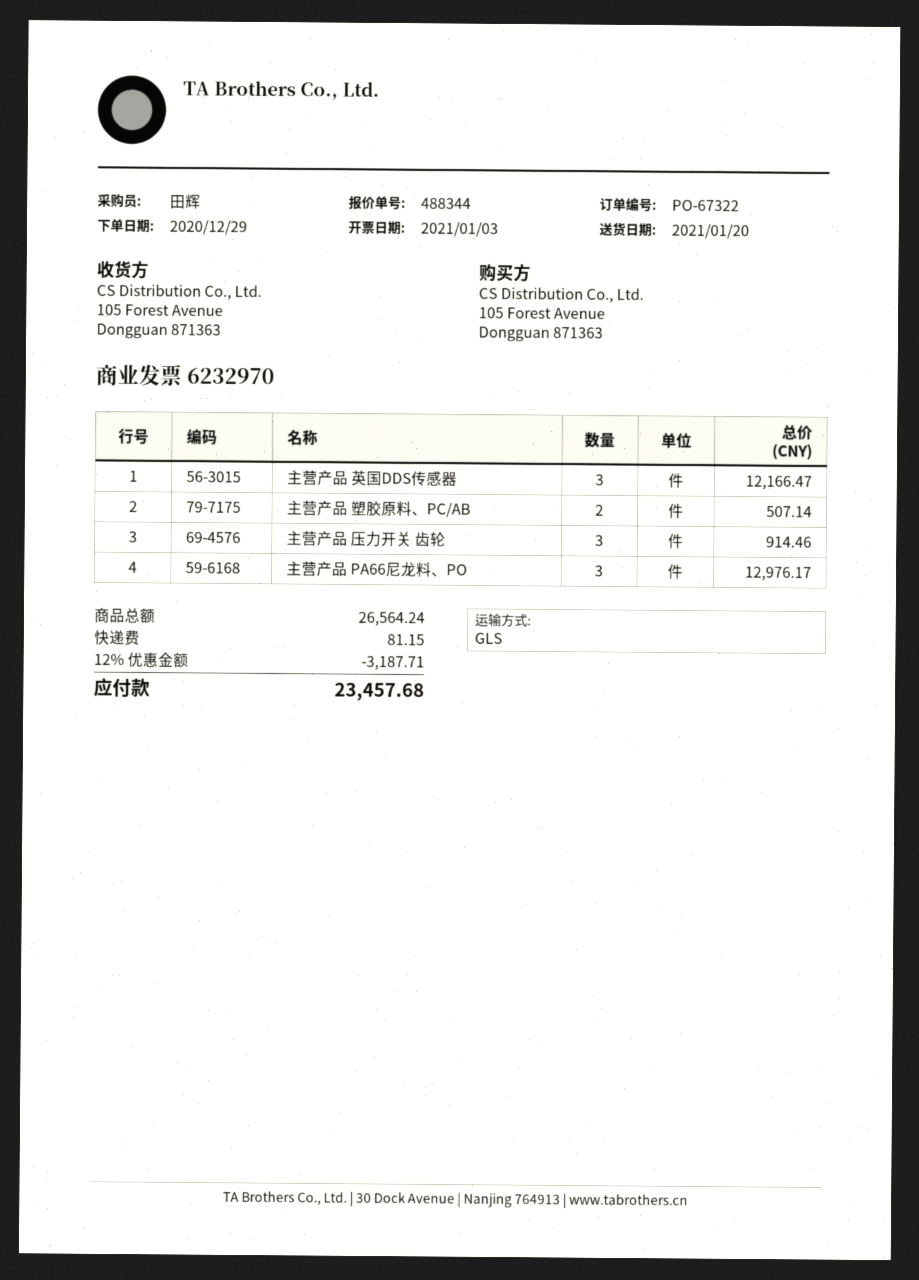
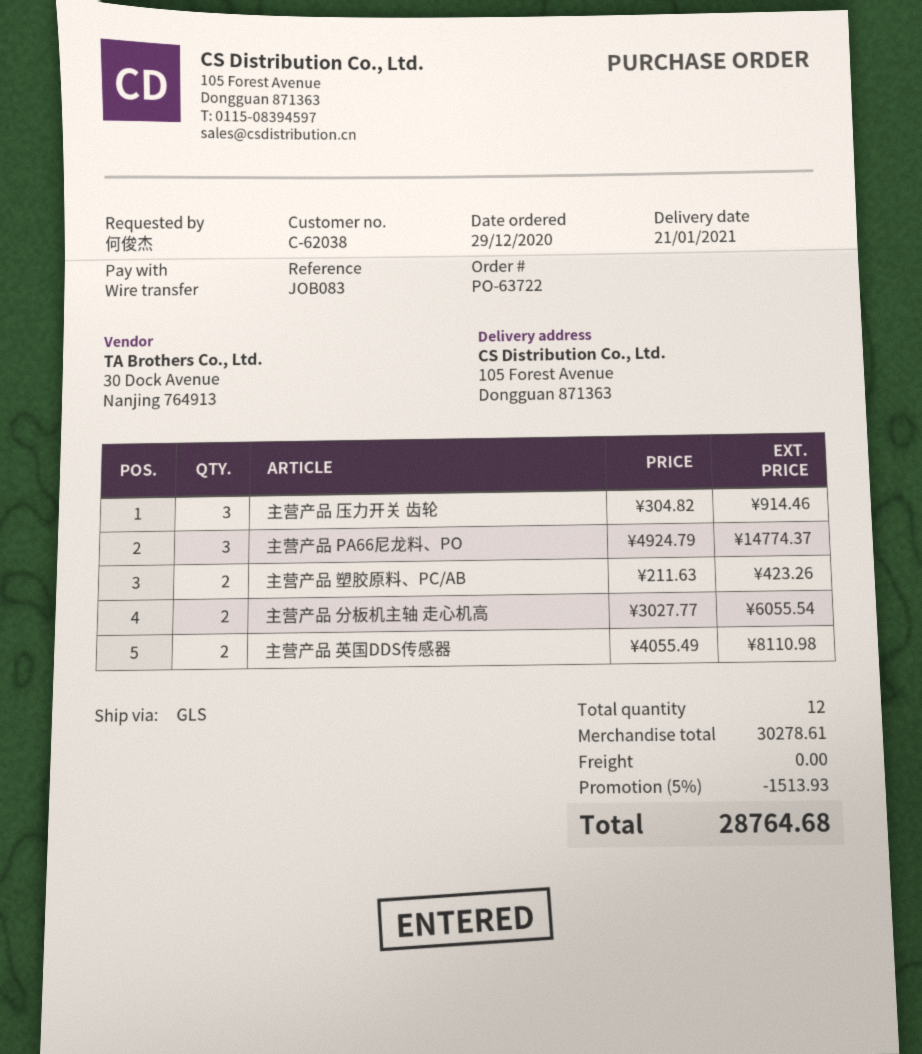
order number: PO-67322 -> PO-63722
delivery date: 2021-01-20 -> 2021-01-21
ordered by: 田辉 -> 何俊杰
主营产品 英国DDS传感器: 3 for 12166.47 -> 2 for 8110.98
主营产品 塑胶原料、PC/AB: 2 for 507.14 -> 2 for 423.26
主营产品 PA66尼龙料、PO: 3 for 12976.17 -> 3 for 14774.37
主营产品 分板机主轴 走心机高: none -> 2 for 6055.54
subtotal: 26564.24 -> 30278.61
discount: 12% = 3187.71 -> 5% = 1513.93
shipping: 81.15 -> 0.00
total: 23457.68 -> 28764.68

